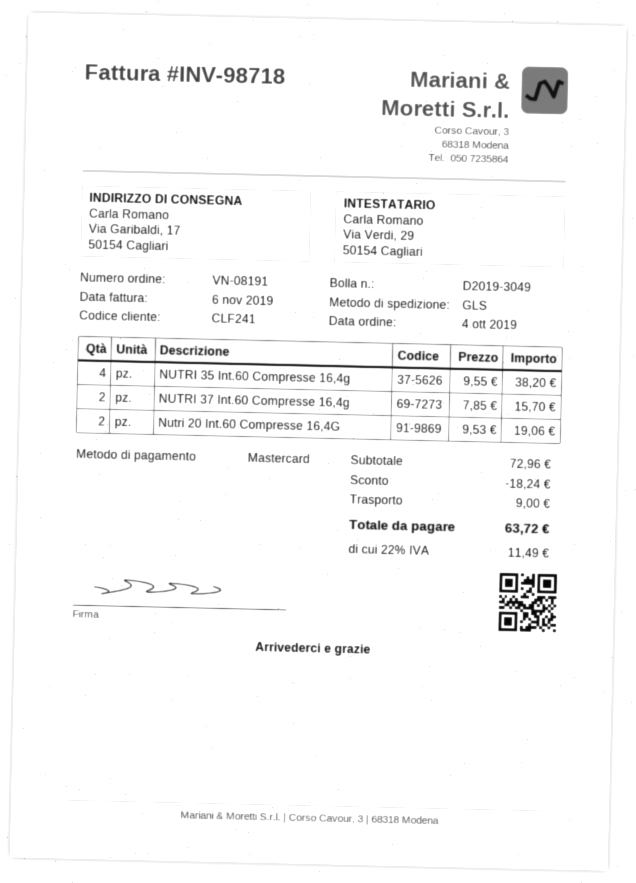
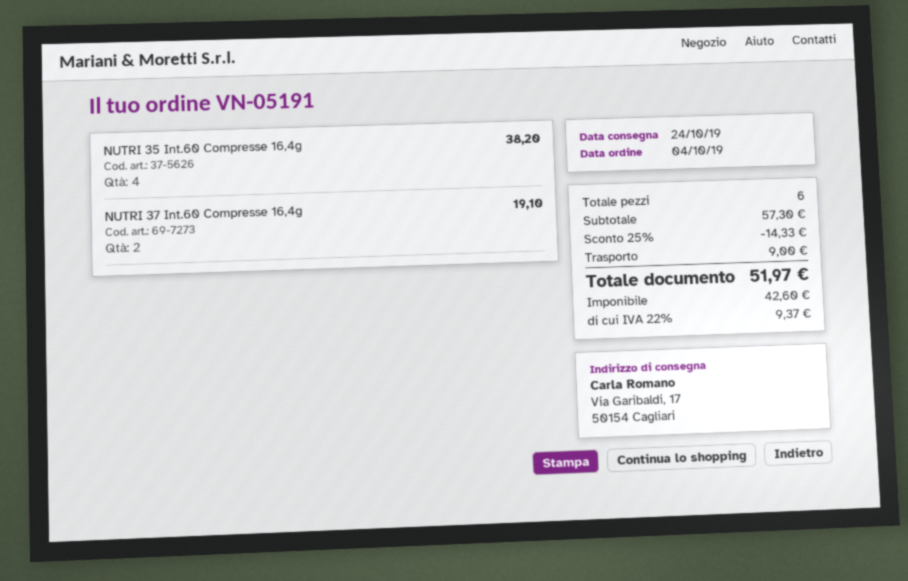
order number: VN-08191 -> VN-05191
NUTRI 37 Int.60 Compresse 16,4g: 2 for 15.70 -> 2 for 19.10
Nutri 20 Int.60 Compresse 16,4G: 2 for 19.06 -> none
subtotal: 72.96 -> 57.30
discount: 18.24 -> 14.33
tax: 22% = 11.49 -> 22% = 9.37
total: 63.72 -> 51.97

